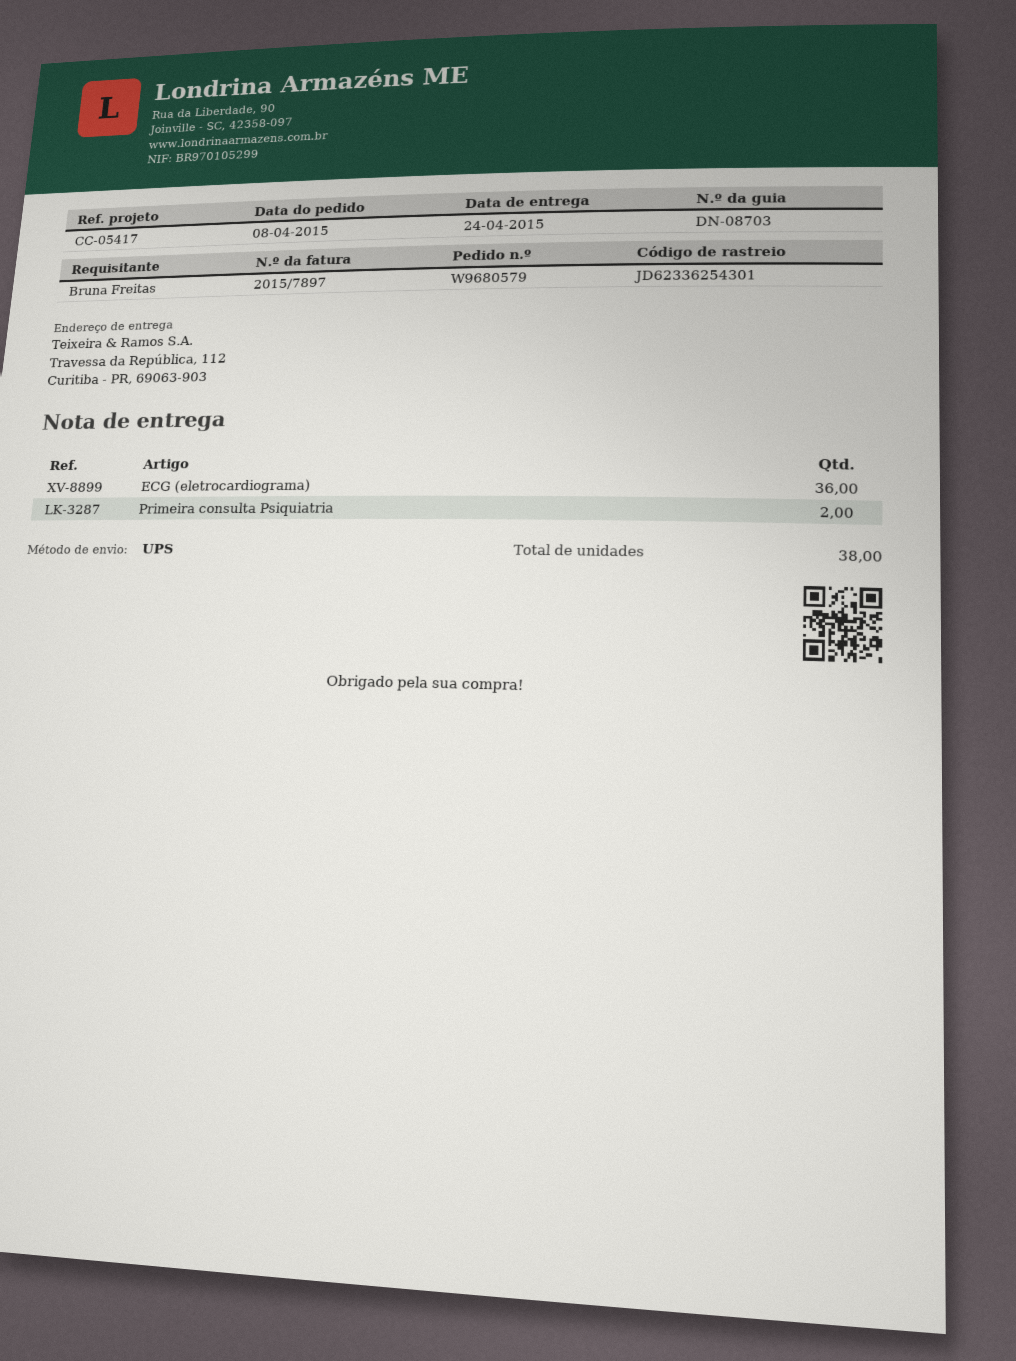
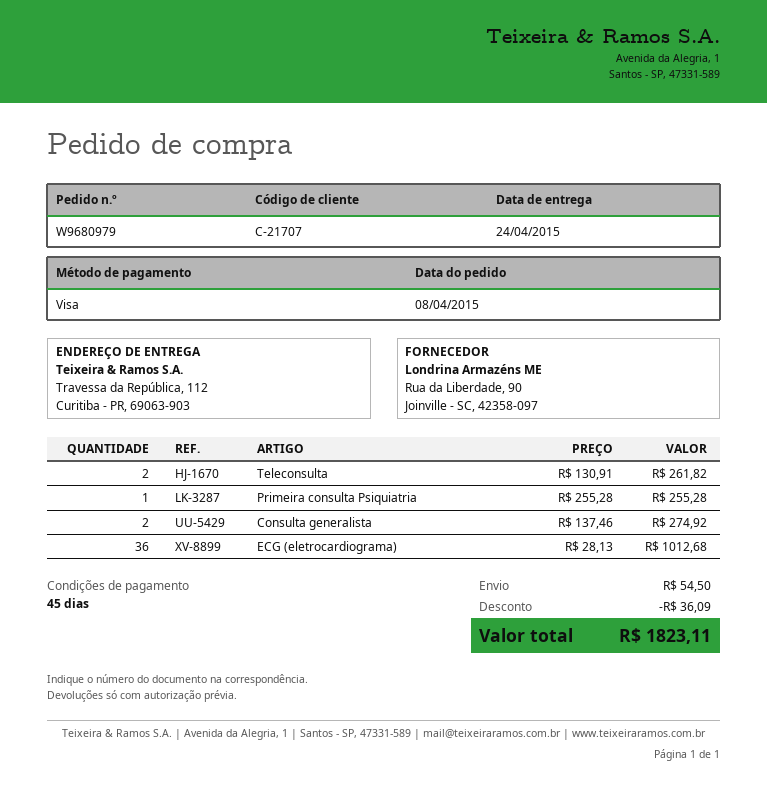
order number: W9680579 -> W9680979
Primeira consulta Psiquiatria: 2 -> 1
Teleconsulta: none -> 2
Consulta generalista: none -> 2

